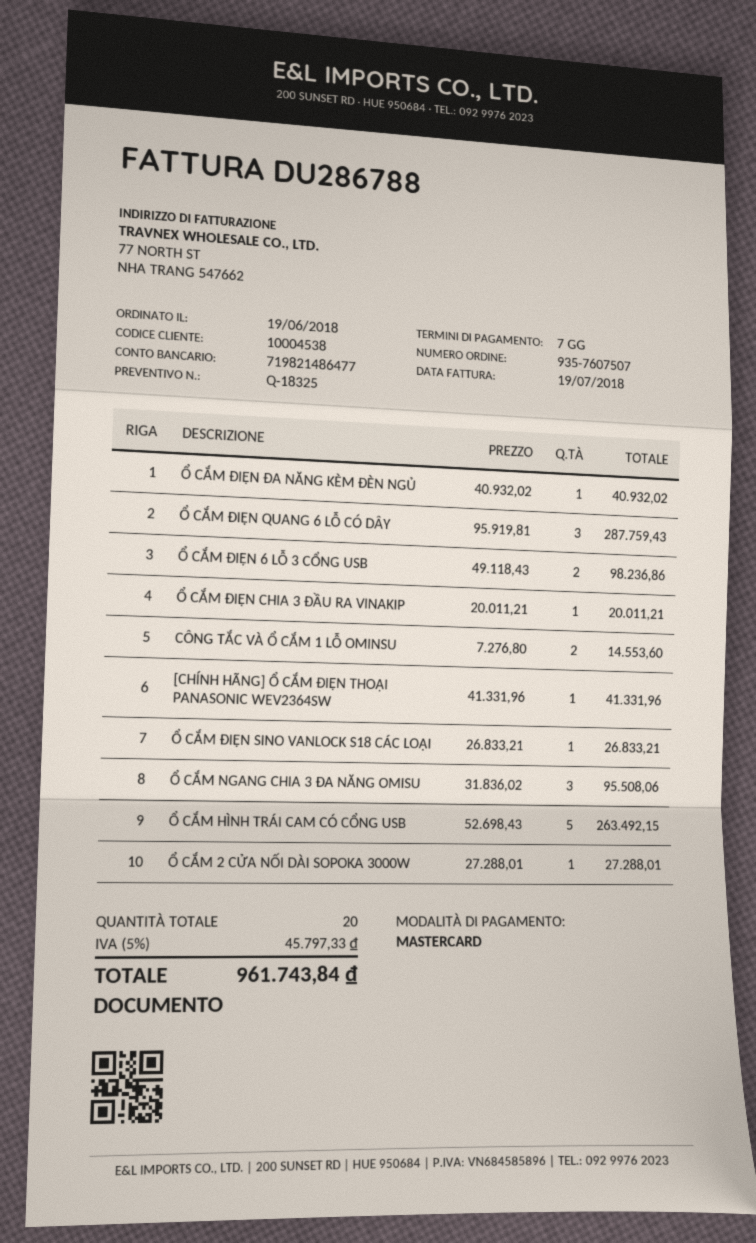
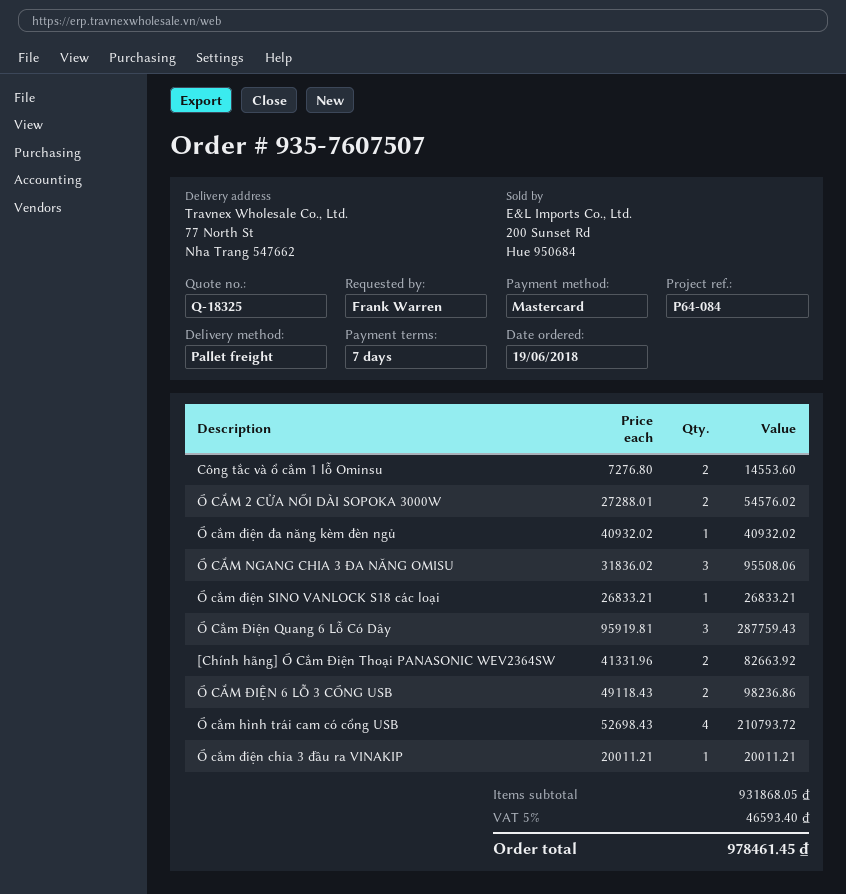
[CHÍNH HÃNG] Ổ CẮM ĐIỆN THOẠI PANASONIC WEV2364SW: 1 x 41331.96 = 41331.96 -> 2 x 41331.96 = 82663.92
Ổ CẮM HÌNH TRÁI CAM CÓ CỔNG USB: 5 x 52698.43 = 263492.15 -> 4 x 52698.43 = 210793.72
Ổ CẮM 2 CỬA NỐI DÀI SOPOKA 3000W: 1 x 27288.01 = 27288.01 -> 2 x 27288.01 = 54576.02
tax: 5% = 45797.33 -> 5% = 46593.40
total: 961743.84 -> 978461.45

